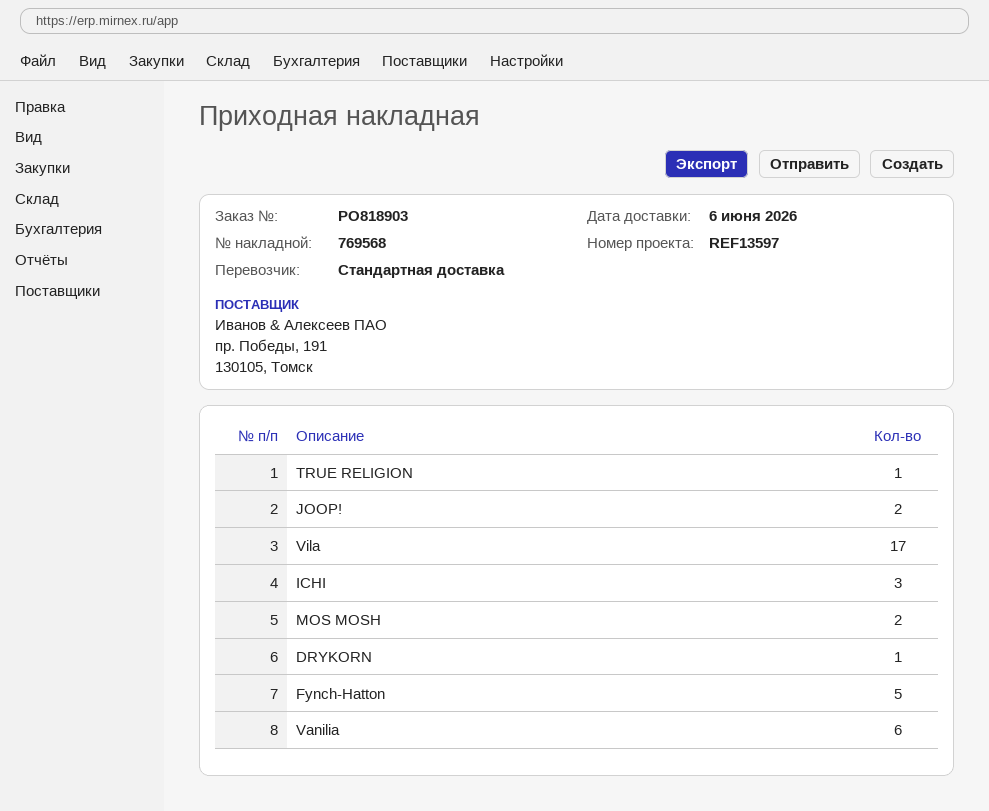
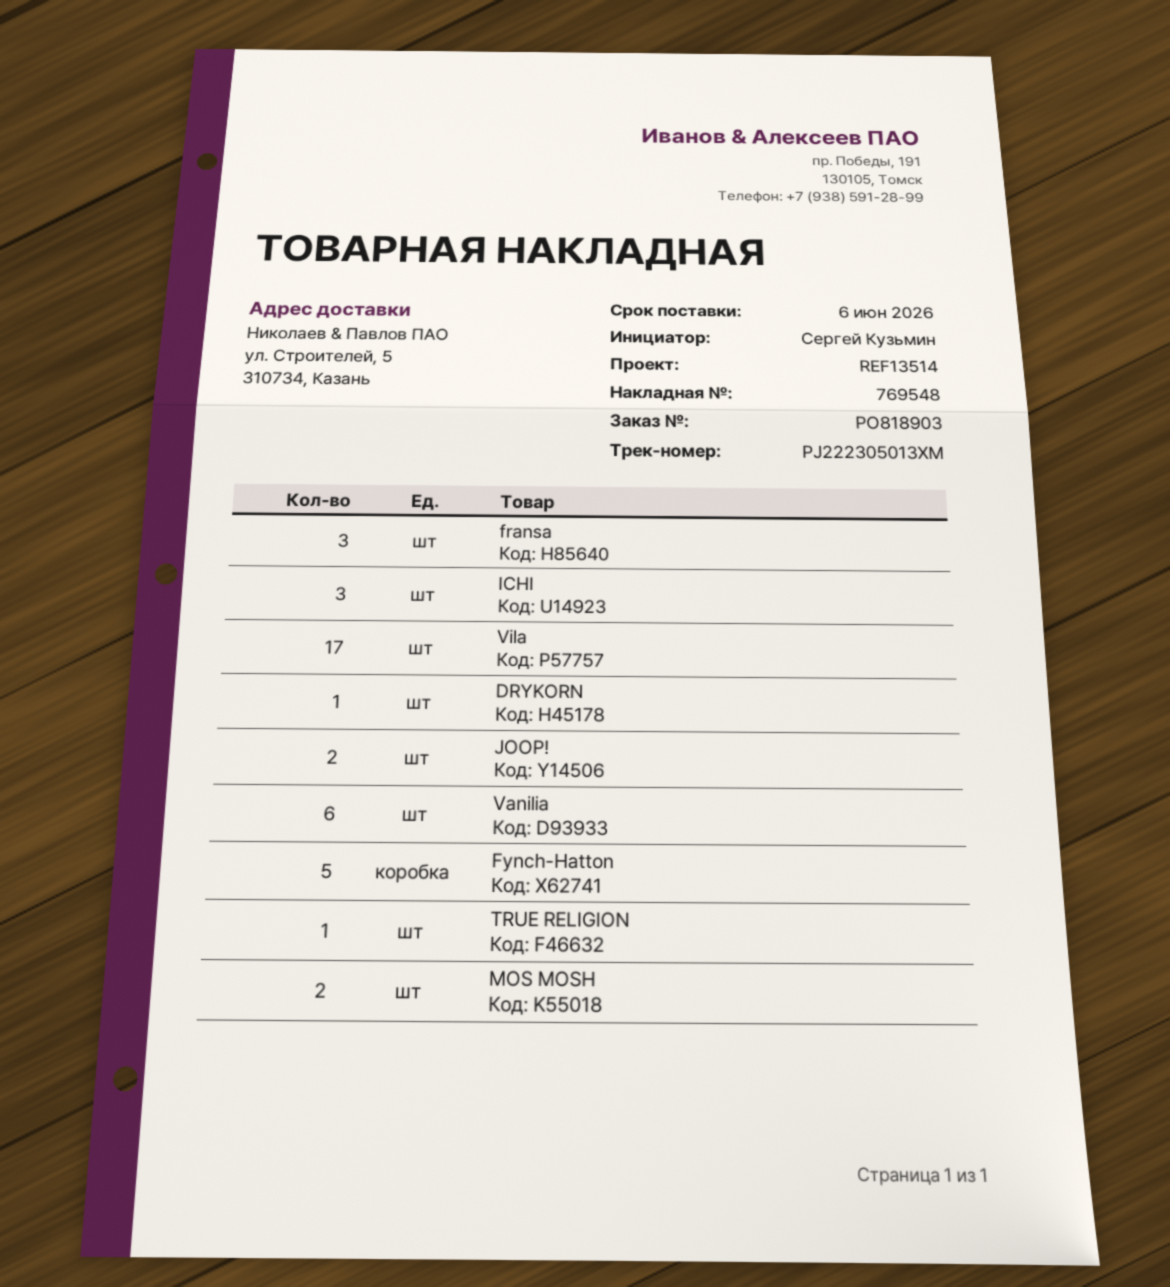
delivery note number: 769568 -> 769548
reference: REF13597 -> REF13514
fransa: none -> 3

